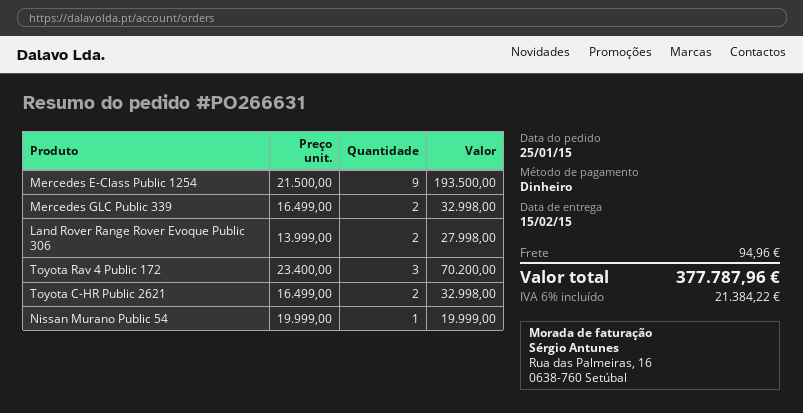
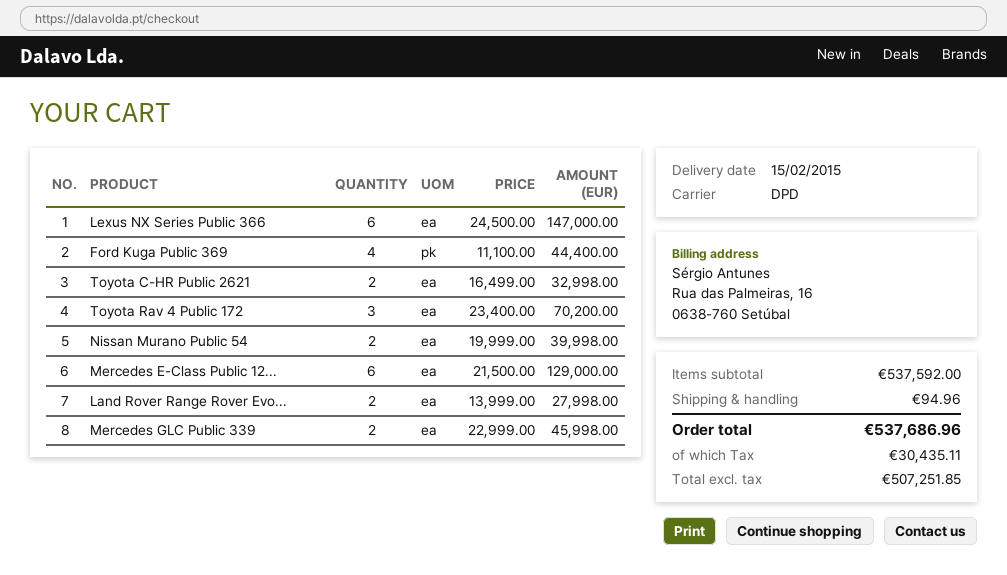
Mercedes E-Class Public 1254: 9 x 21500.00 = 193500.00 -> 6 x 21500.00 = 129000.00
Mercedes GLC Public 339: 2 x 16499.00 = 32998.00 -> 2 x 22999.00 = 45998.00
Nissan Murano Public 54: 1 x 19999.00 = 19999.00 -> 2 x 19999.00 = 39998.00
Lexus NX Series Public 366: none -> 6 x 24500.00 = 147000.00
Ford Kuga Public 369: none -> 4 x 11100.00 = 44400.00
tax: 21384.22 -> 30435.11
total: 377787.96 -> 537686.96

